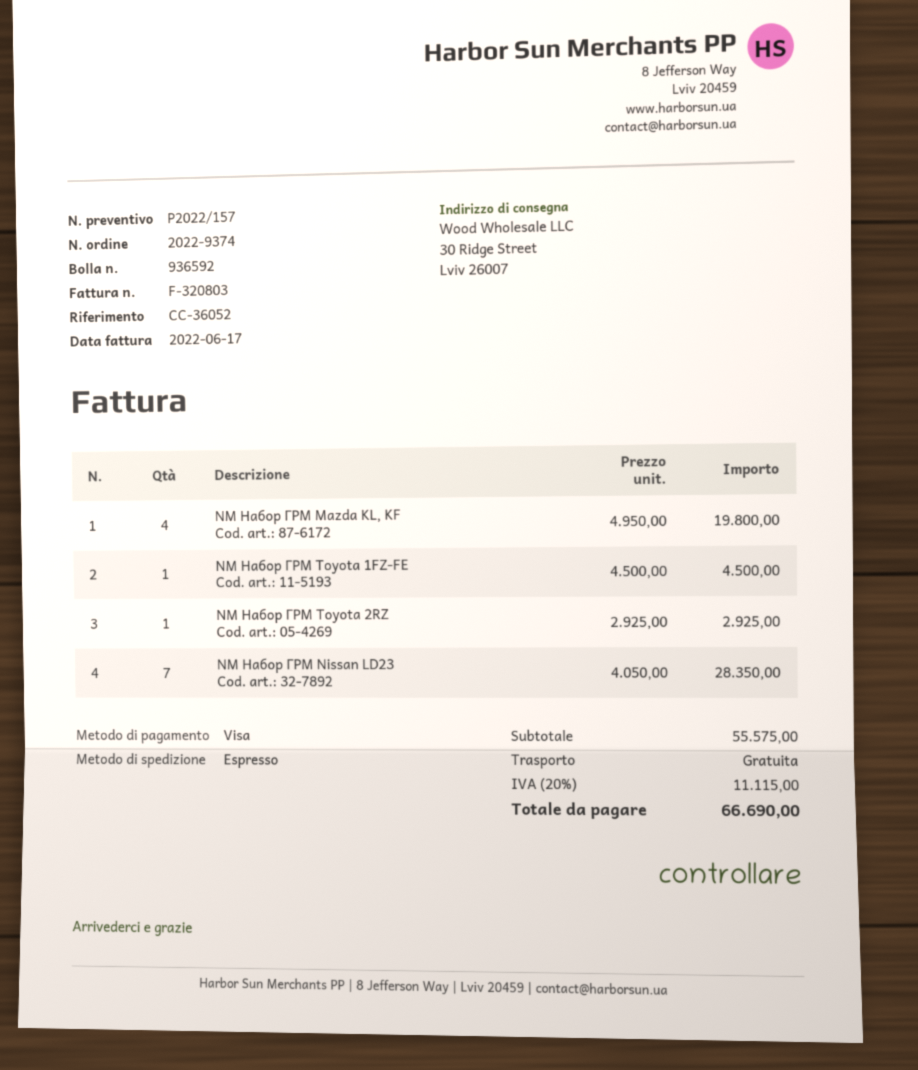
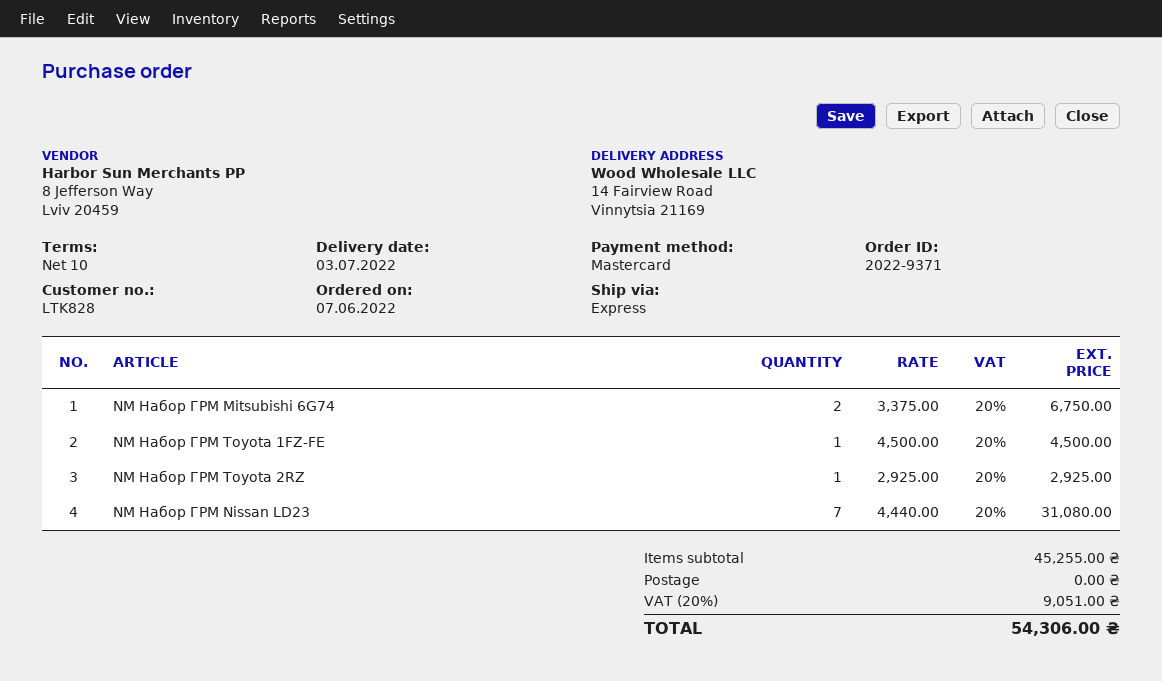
order number: 2022-9374 -> 2022-9371
payment method: Visa -> Mastercard
ship to: 30 Ridge Street, Lviv 26007 -> 14 Fairview Road, Vinnytsia 21169
NM Набор ГРМ Mazda KL, KF: 4 x 4950.00 = 19800.00 -> none
NM Набор ГРМ Nissan LD23: 7 x 4050.00 = 28350.00 -> 7 x 4440.00 = 31080.00
NM Набор ГРМ Mitsubishi 6G74: none -> 2 x 3375.00 = 6750.00
subtotal: 55575.00 -> 45255.00
tax: 20% = 11115.00 -> 20% = 9051.00
total: 66690.00 -> 54306.00

